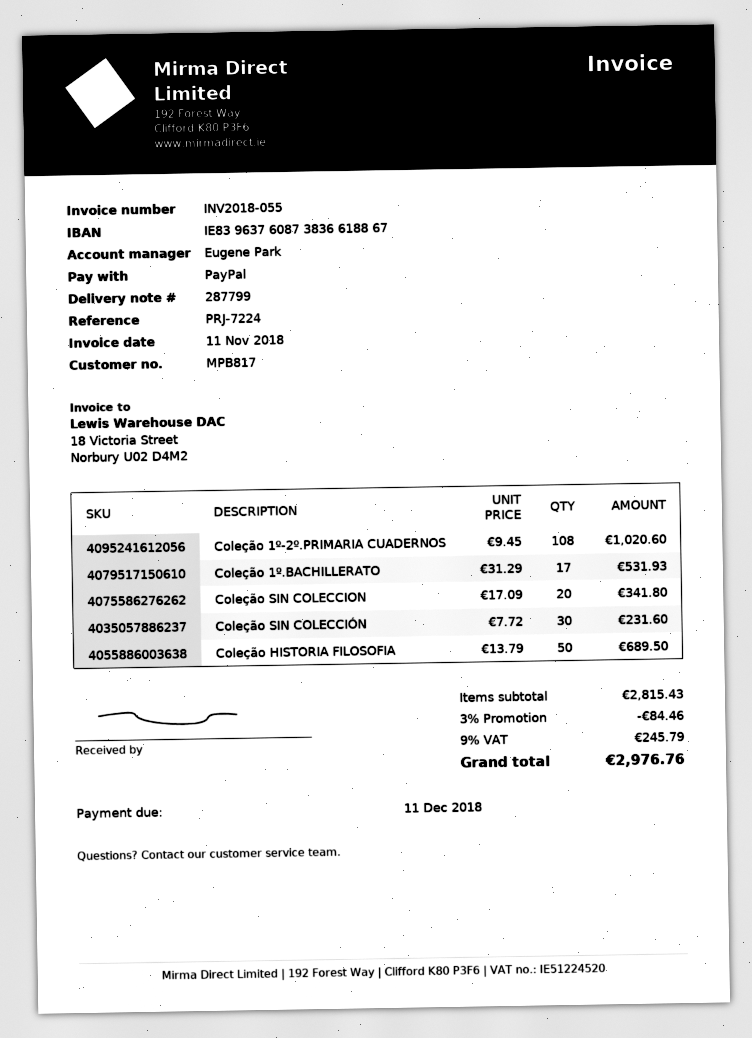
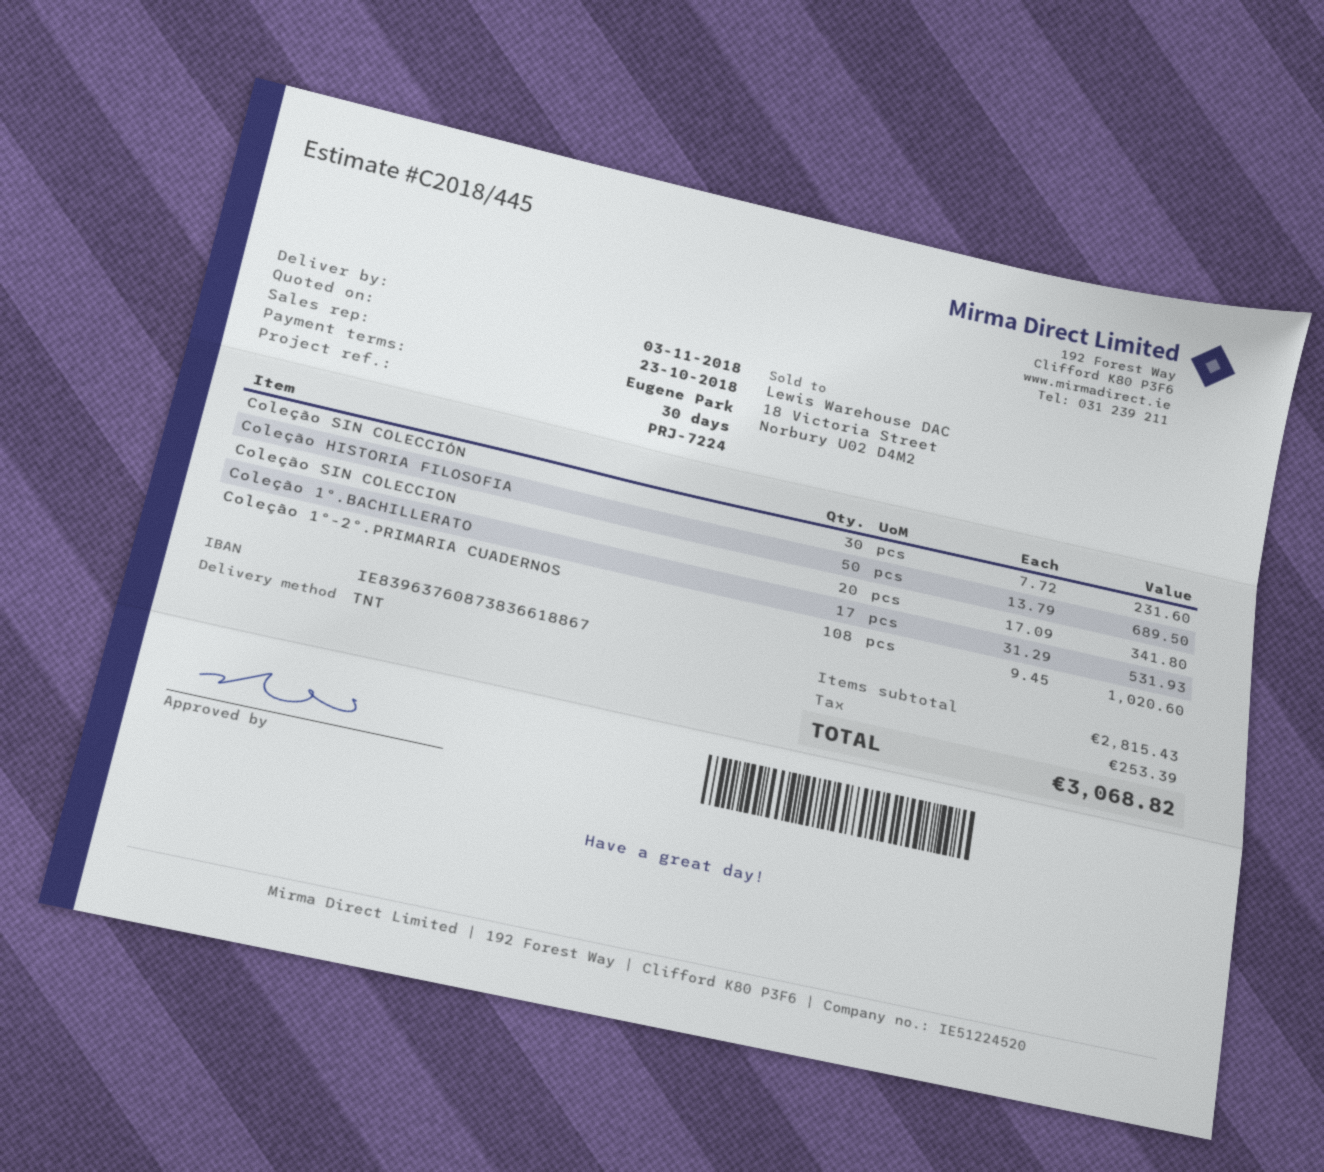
discount: 3% = 84.46 -> none
tax: 245.79 -> 253.39
total: 2976.76 -> 3068.82

